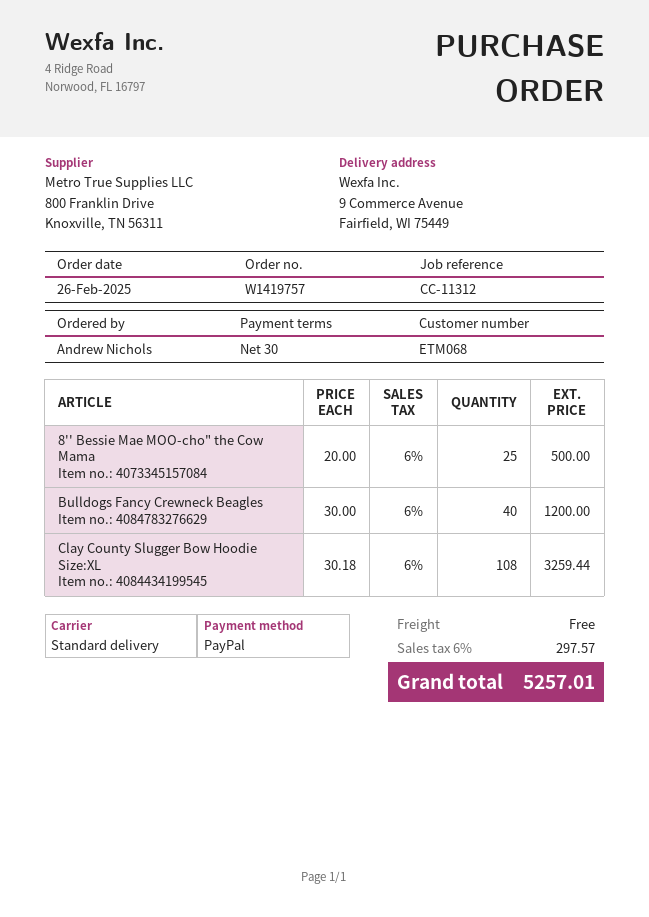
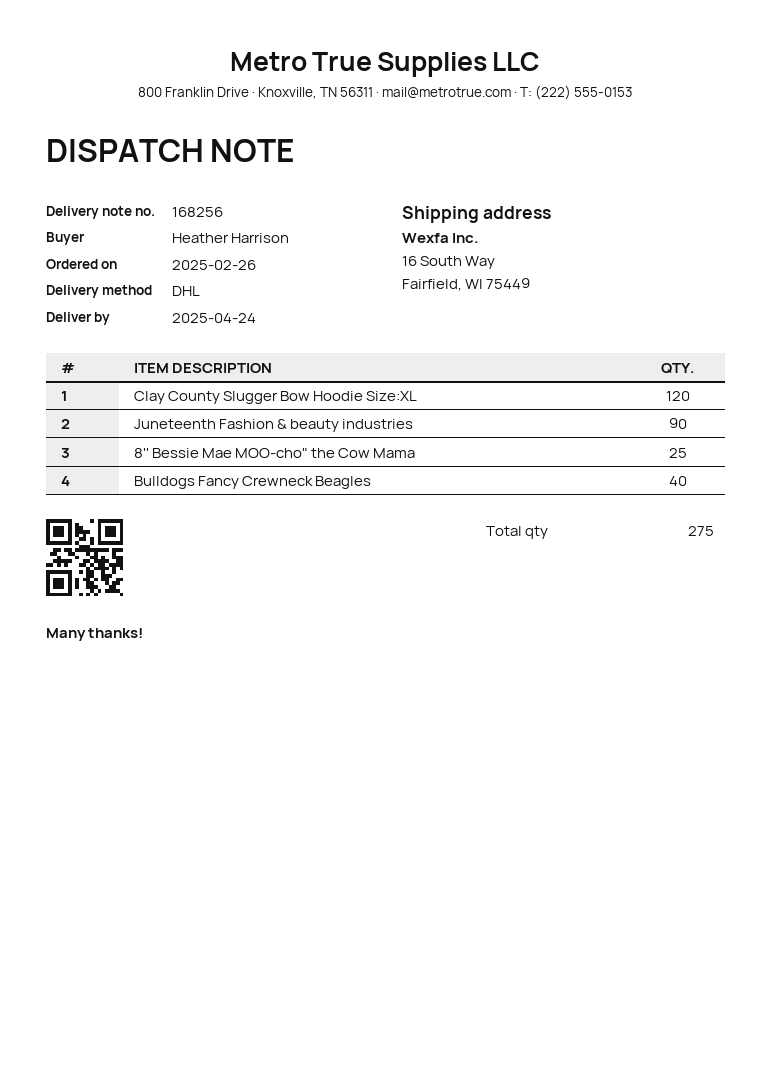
ordered by: Andrew Nichols -> Heather Harrison
shipping method: standard -> DHL
ship to: 9 Commerce Avenue, Fairfield, WI 75449 -> 16 South Way, Fairfield, WI 75449
Clay County Slugger Bow Hoodie Size:XL: 108 -> 120
Juneteenth Fashion & beauty industries: none -> 90

